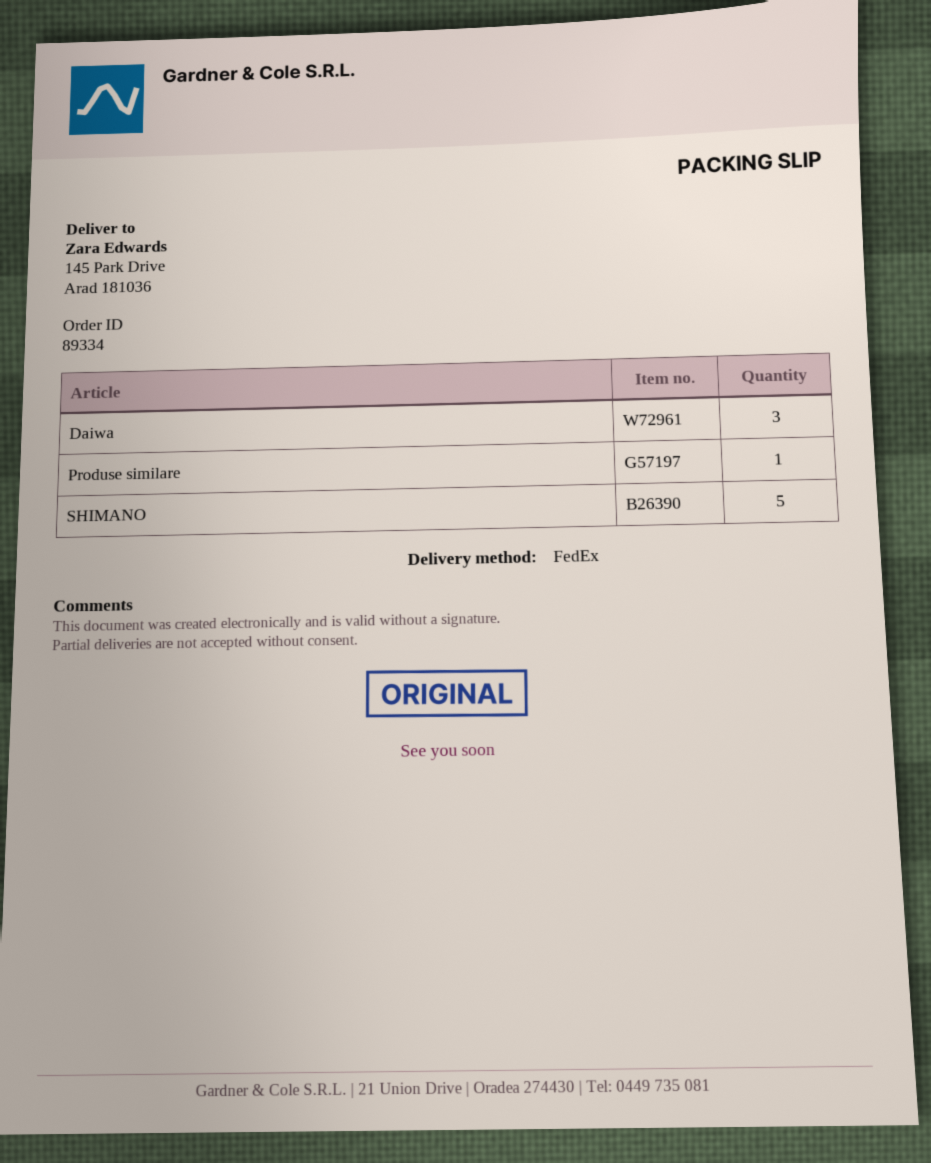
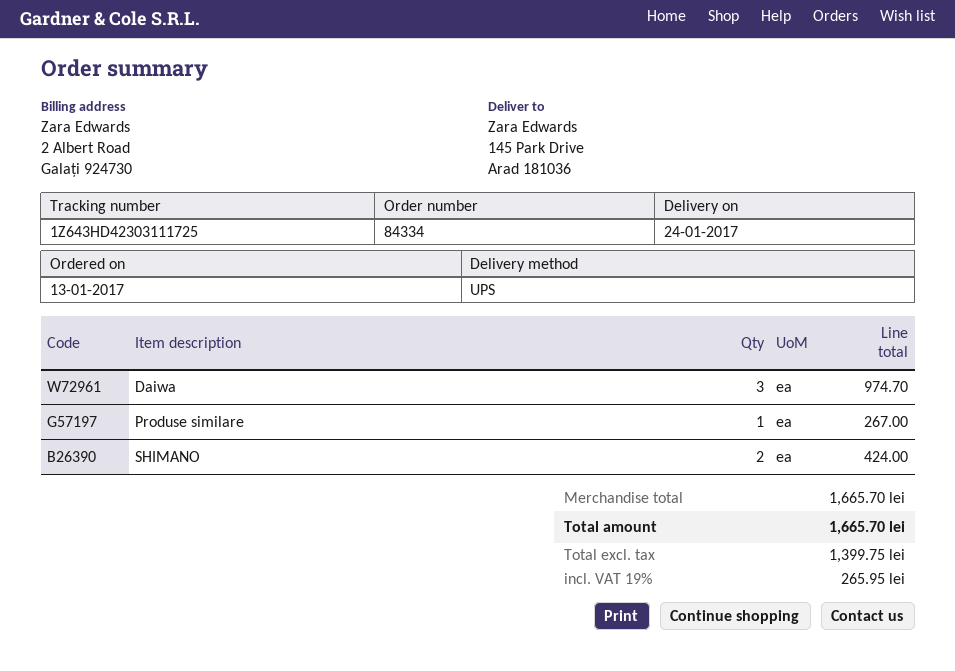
order number: 89334 -> 84334
shipping method: FedEx -> UPS
SHIMANO: 5 -> 2

